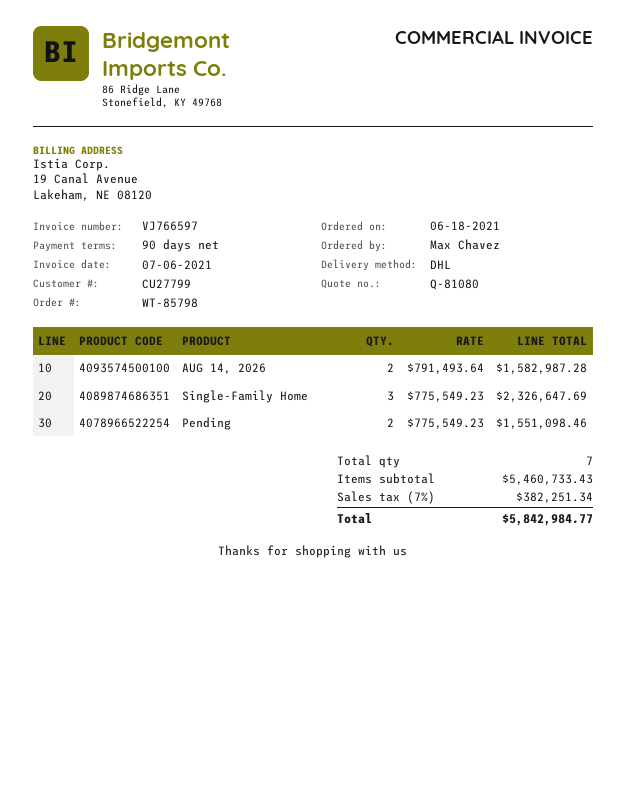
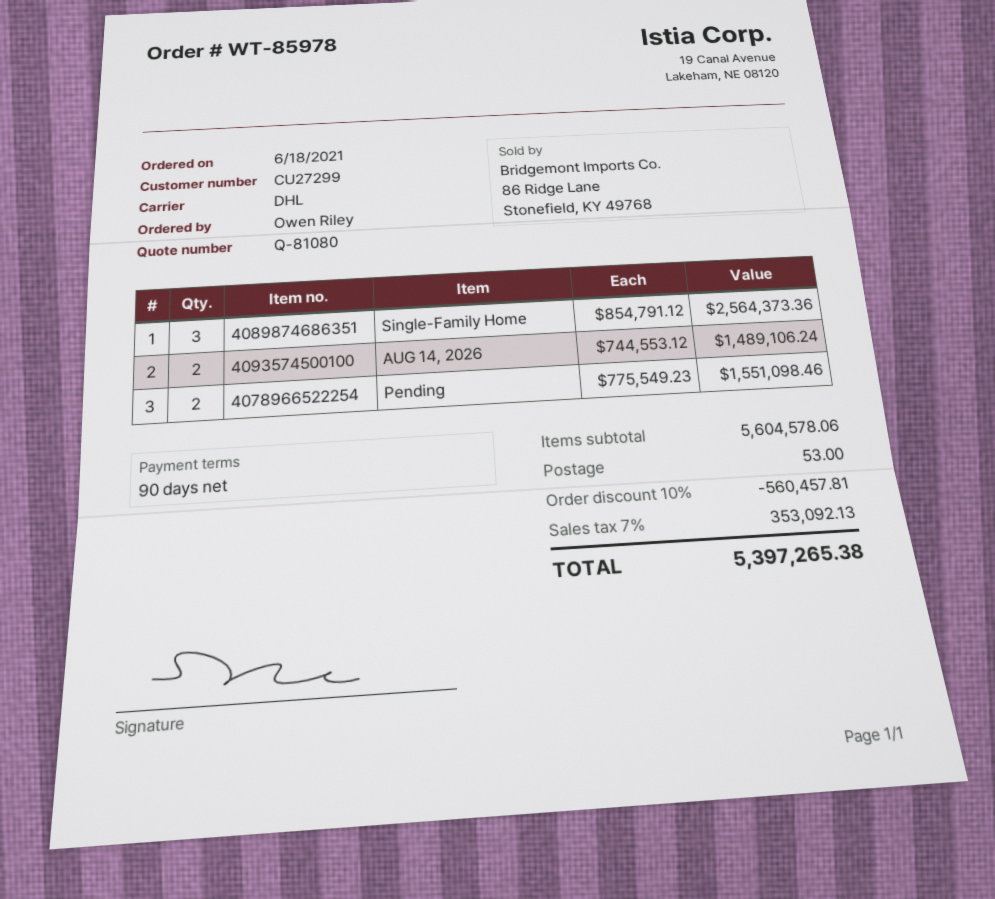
order number: WT-85798 -> WT-85978
customer number: CU27799 -> CU27299
ordered by: Max Chavez -> Owen Riley
AUG 14, 2026: 2 x 791493.64 = 1582987.28 -> 2 x 744553.12 = 1489106.24
Single-Family Home: 3 x 775549.23 = 2326647.69 -> 3 x 854791.12 = 2564373.36
subtotal: 5460733.43 -> 5604578.06
discount: none -> 10% = 560457.81
shipping: none -> 53.00
tax: 7% = 382251.34 -> 7% = 353092.13
total: 5842984.77 -> 5397265.38

